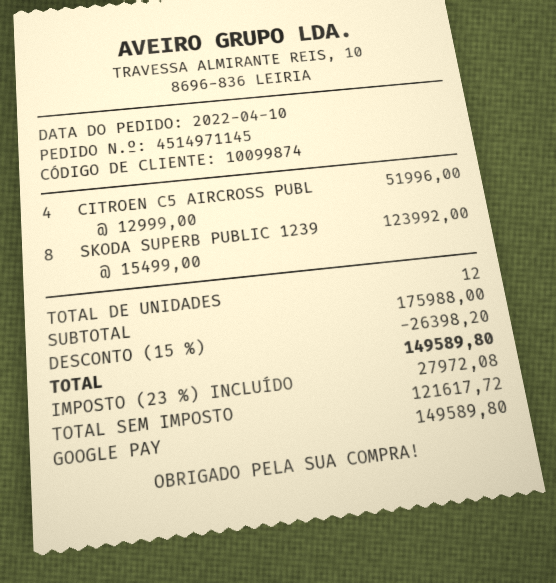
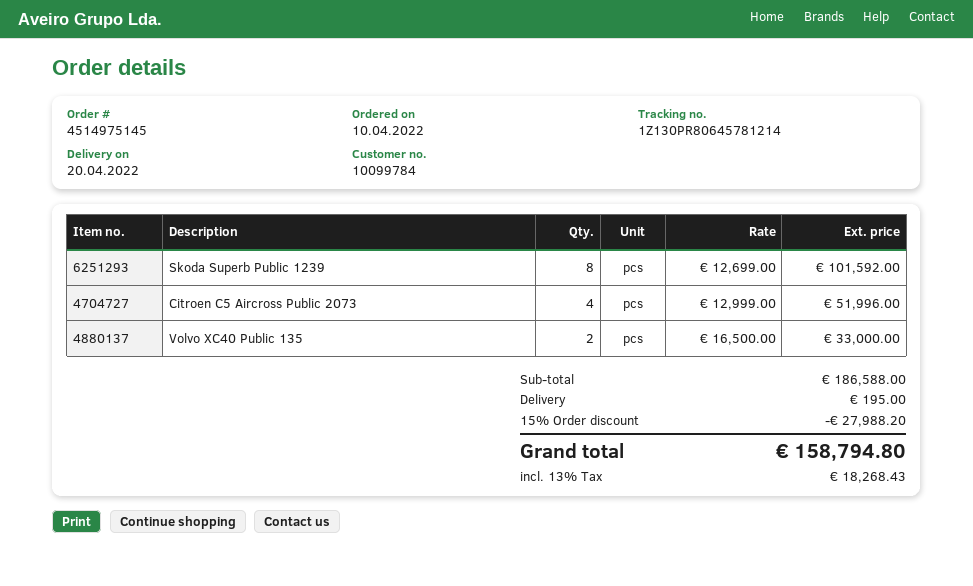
order number: 4514971145 -> 4514975145
customer number: 10099874 -> 10099784
SKODA SUPERB PUBLIC 1239: 8 x 15499.00 = 123992.00 -> 8 x 12699.00 = 101592.00
Volvo XC40 Public 135: none -> 2 x 16500.00 = 33000.00
subtotal: 175988.00 -> 186588.00
discount: 15% = 26398.20 -> 15% = 27988.20
shipping: none -> 195.00
tax: 23% = 27972.08 -> 13% = 18268.43
total: 149589.80 -> 158794.80

